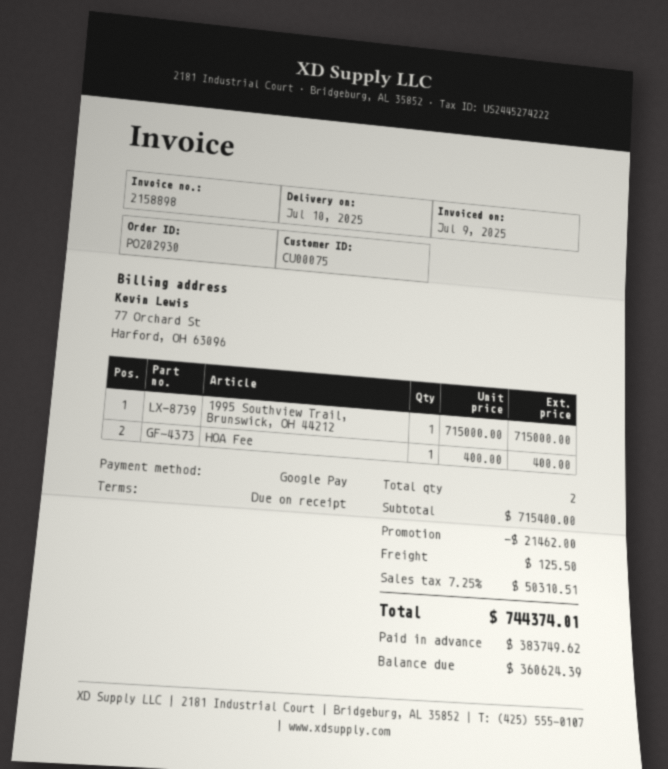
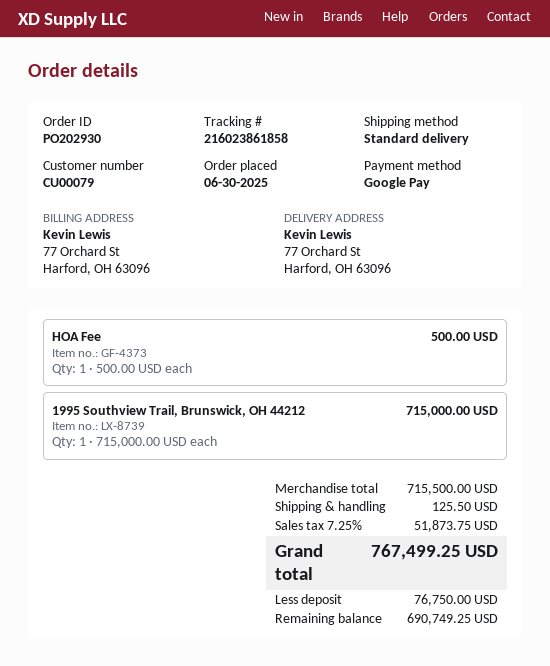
customer number: CU00075 -> CU00079
HOA Fee: 1 x 400.00 = 400.00 -> 1 x 500.00 = 500.00
subtotal: 715400.00 -> 715500.00
discount: 21462.00 -> none
tax: 7.25% = 50310.51 -> 7.25% = 51873.75
total: 744374.01 -> 767499.25
deposit: 383749.62 -> 76750.00
balance: 360624.39 -> 690749.25

